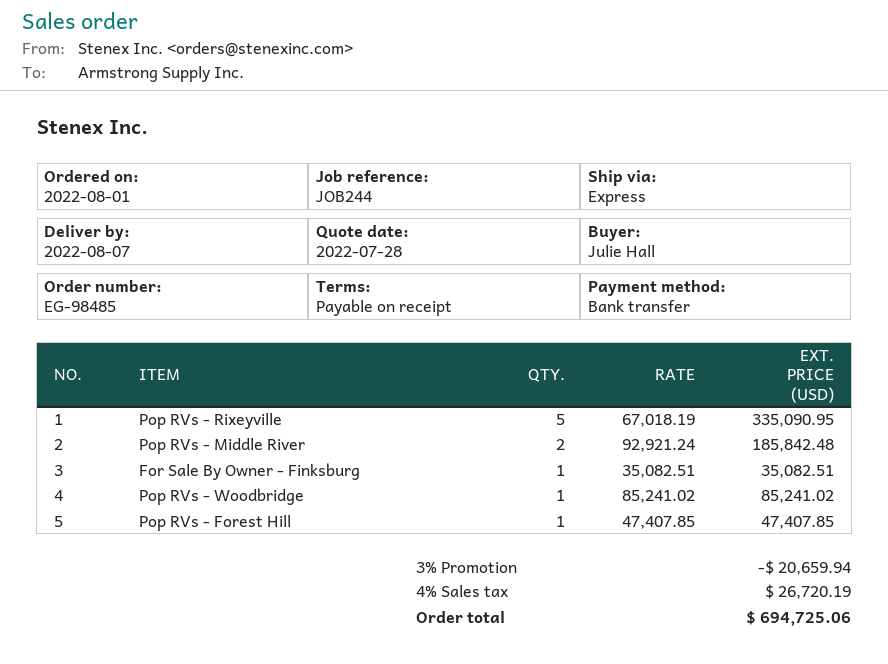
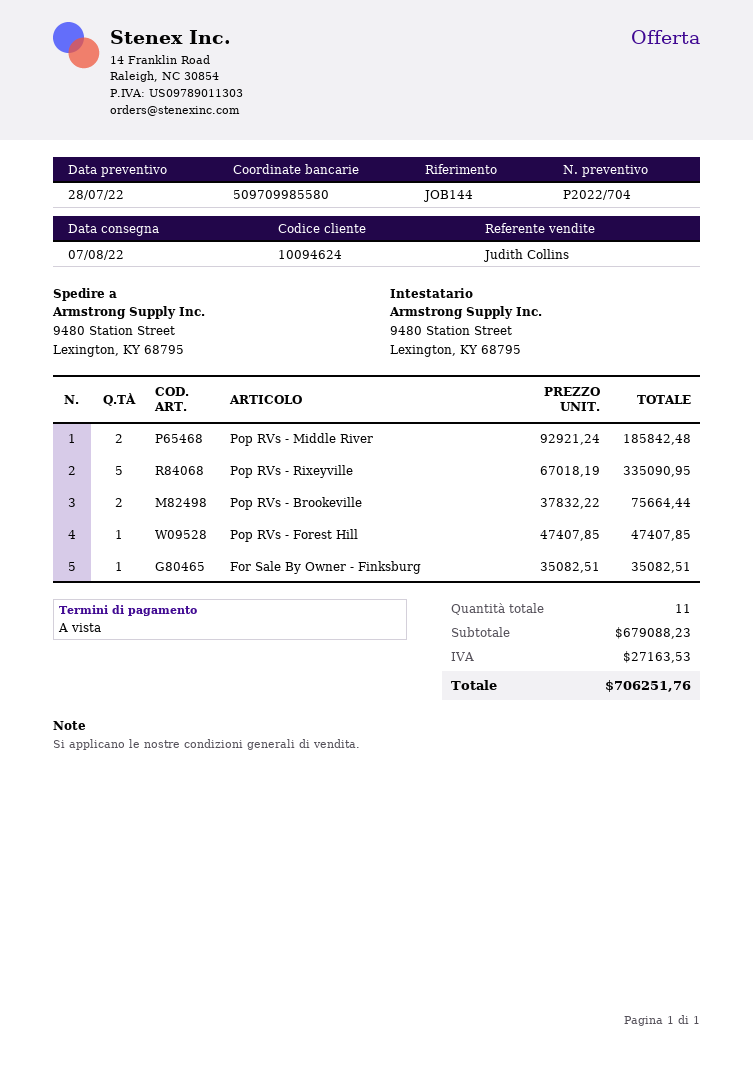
reference: JOB244 -> JOB144
Pop RVs - Woodbridge: 1 x 85241.02 = 85241.02 -> none
Pop RVs - Brookeville: none -> 2 x 37832.22 = 75664.44
discount: 3% = 20659.94 -> none
tax: 26720.19 -> 27163.53
total: 694725.06 -> 706251.76

